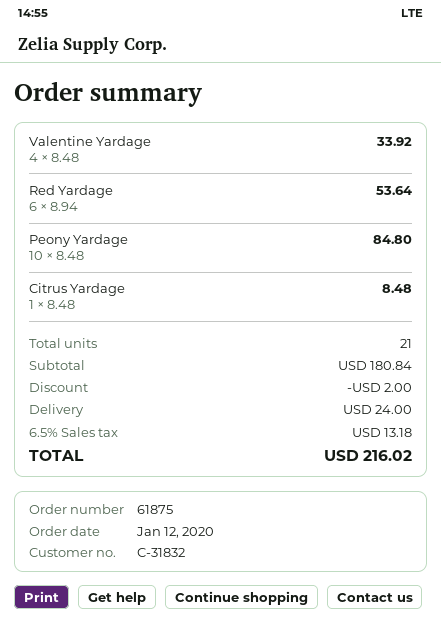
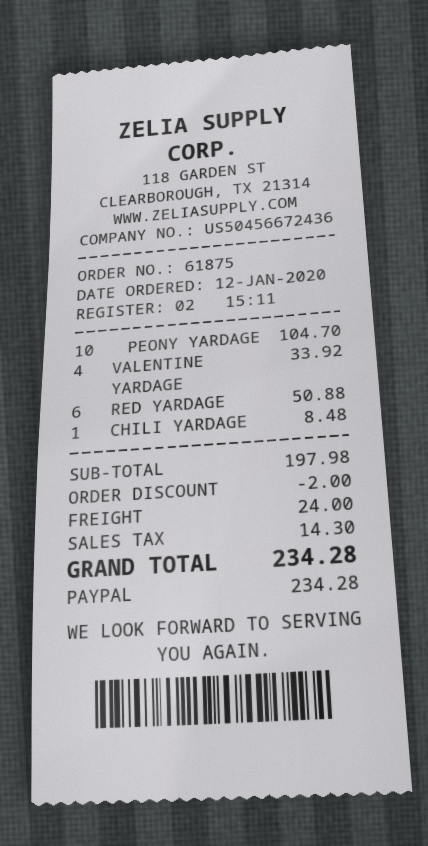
Red Yardage: 6 for 53.64 -> 6 for 50.88
Peony Yardage: 10 for 84.80 -> 10 for 104.70
Citrus Yardage: 1 for 8.48 -> none
CHILI YARDAGE: none -> 1 for 8.48
subtotal: 180.84 -> 197.98
tax: 13.18 -> 14.30
total: 216.02 -> 234.28

